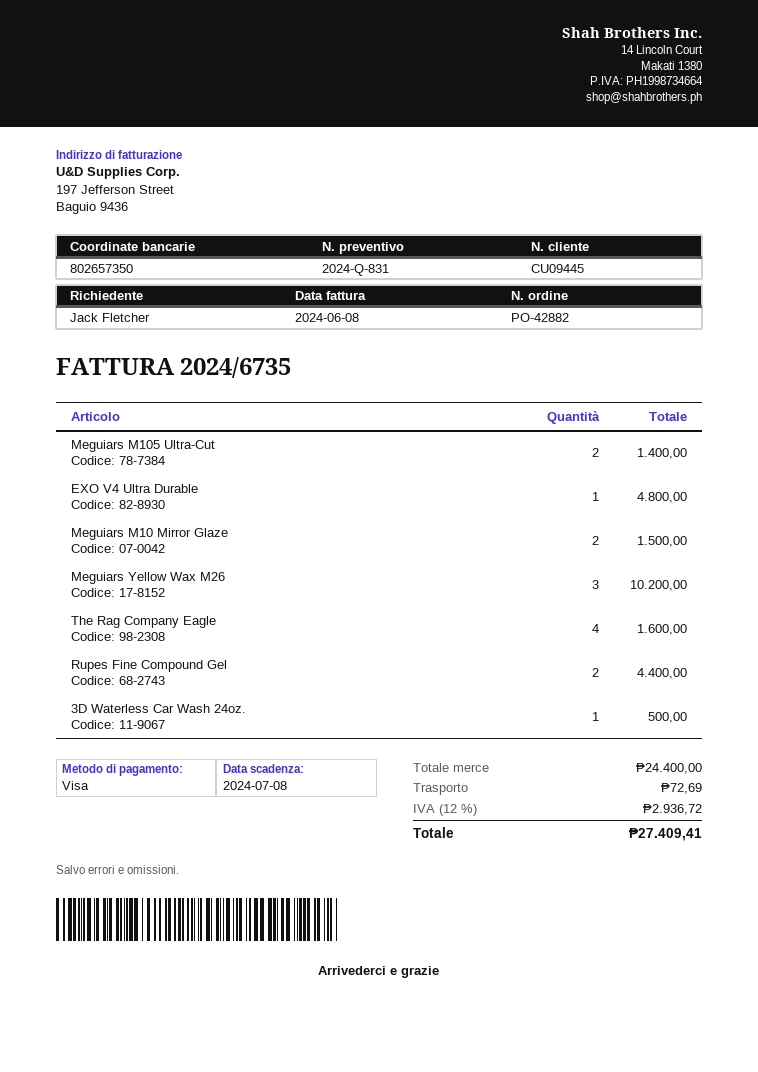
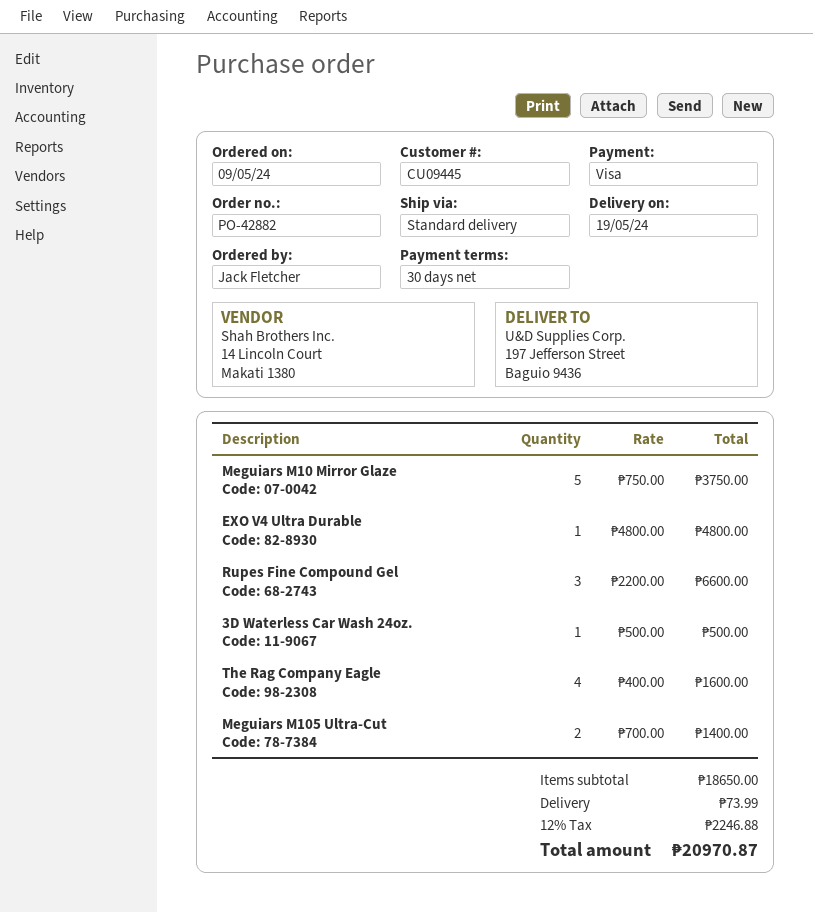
Meguiars M10 Mirror Glaze: 2 for 1500.00 -> 5 for 3750.00
Meguiars Yellow Wax M26: 3 for 10200.00 -> none
Rupes Fine Compound Gel: 2 for 4400.00 -> 3 for 6600.00
subtotal: 24400.00 -> 18650.00
shipping: 72.69 -> 73.99
tax: 12% = 2936.72 -> 12% = 2246.88
total: 27409.41 -> 20970.87

